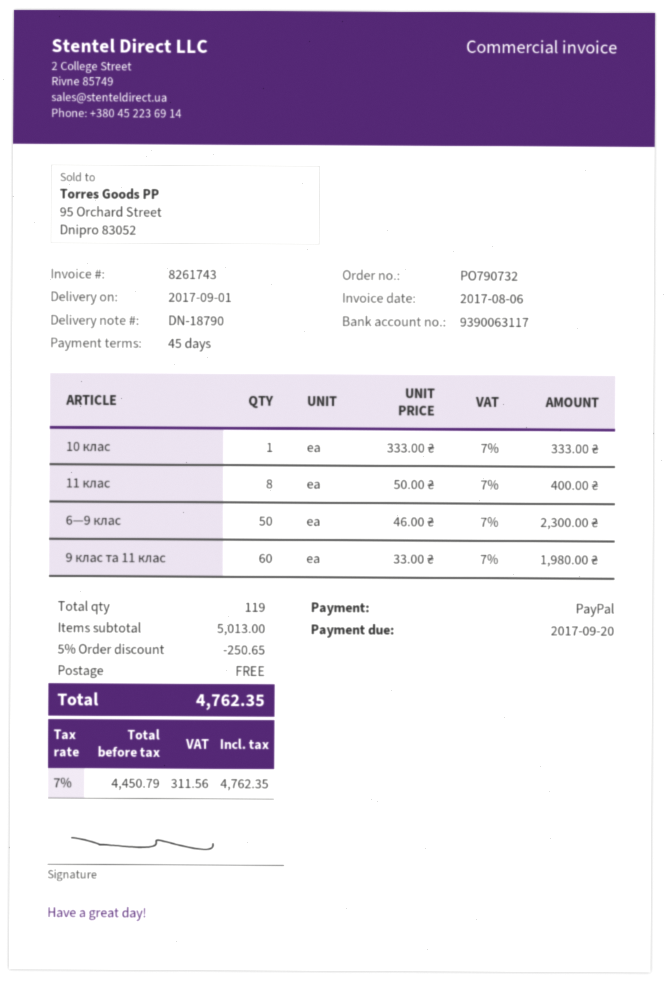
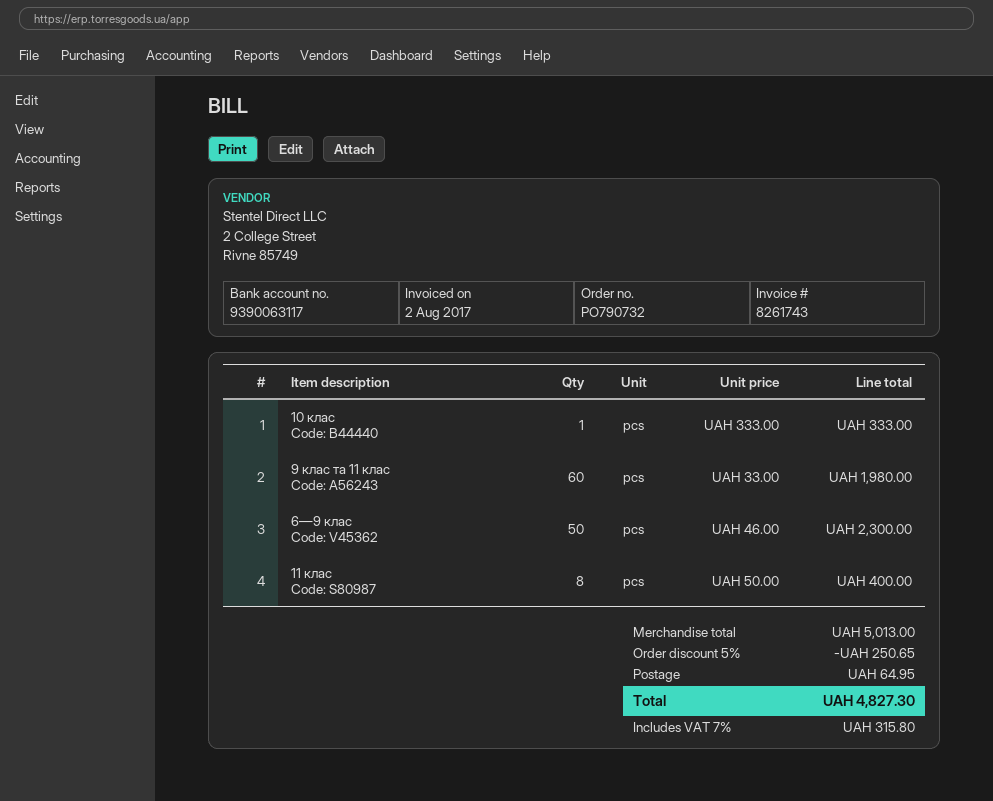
invoice date: 2017-08-06 -> 2017-08-02
shipping: 0.00 -> 64.95
tax: 7% = 311.56 -> 7% = 315.80
total: 4762.35 -> 4827.30

